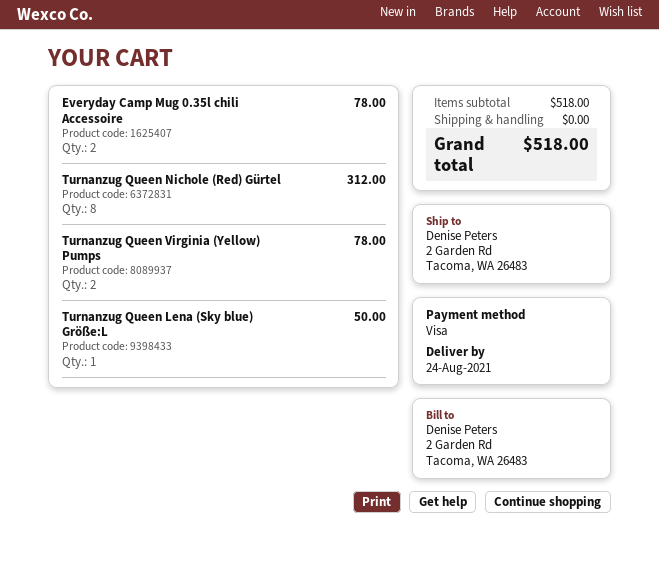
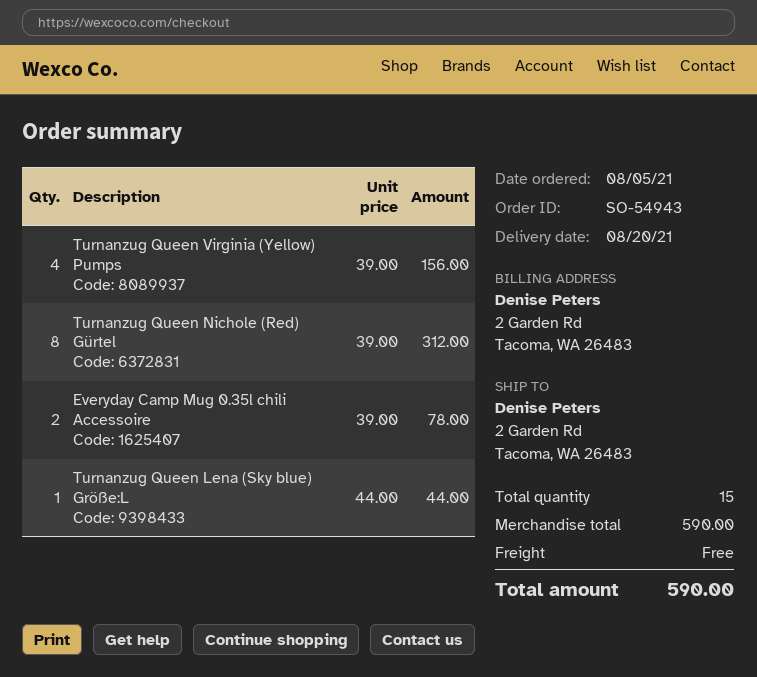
delivery date: 2021-08-24 -> 2021-08-20
Turnanzug Queen Virginia (Yellow) Pumps: 2 for 78.00 -> 4 for 156.00
Turnanzug Queen Lena (Sky blue) Größe:L: 1 for 50.00 -> 1 for 44.00
subtotal: 518.00 -> 590.00
total: 518.00 -> 590.00

